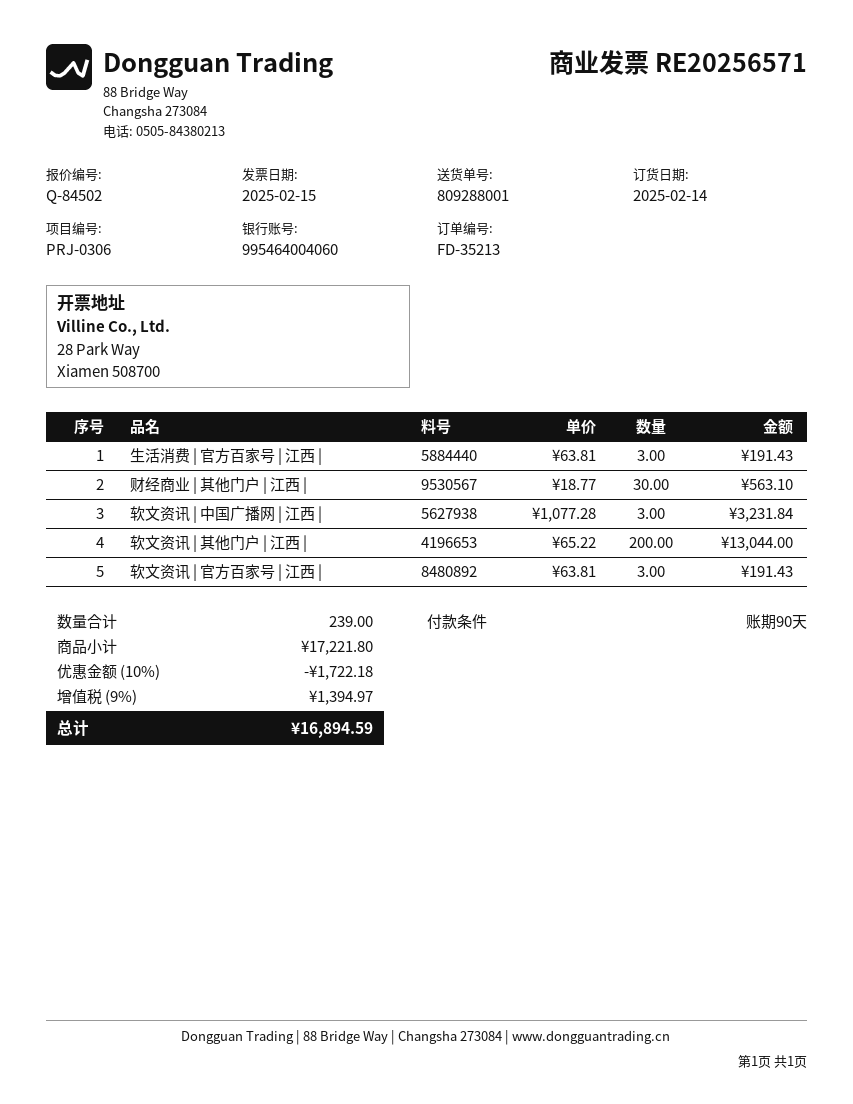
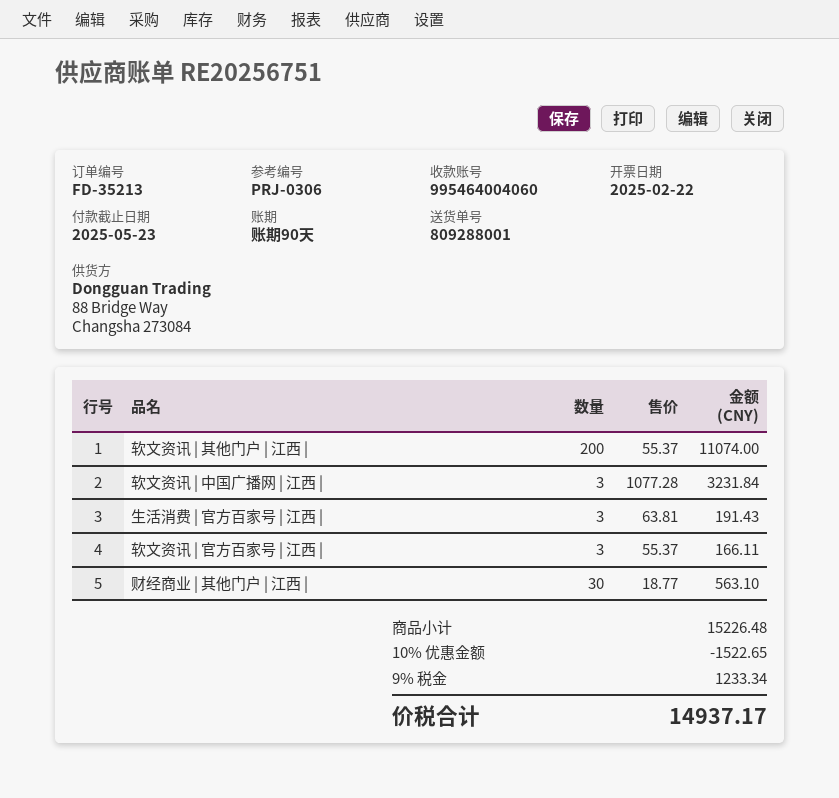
invoice number: RE20256571 -> RE20256751
invoice date: 2025-02-15 -> 2025-02-22
软文资讯 | 其他门户 | 江西 |: 200 x 65.22 = 13044.00 -> 200 x 55.37 = 11074.00
软文资讯 | 官方百家号 | 江西 |: 3 x 63.81 = 191.43 -> 3 x 55.37 = 166.11
subtotal: 17221.80 -> 15226.48
discount: 10% = 1722.18 -> 10% = 1522.65
tax: 9% = 1394.97 -> 9% = 1233.34
total: 16894.59 -> 14937.17

